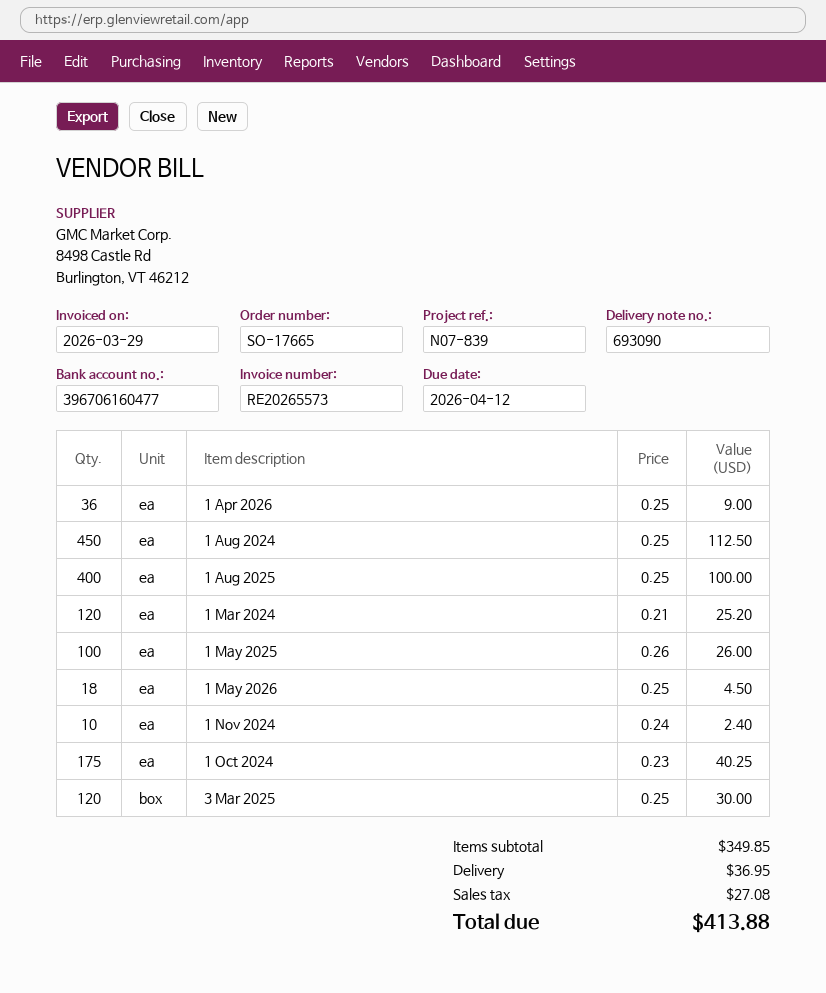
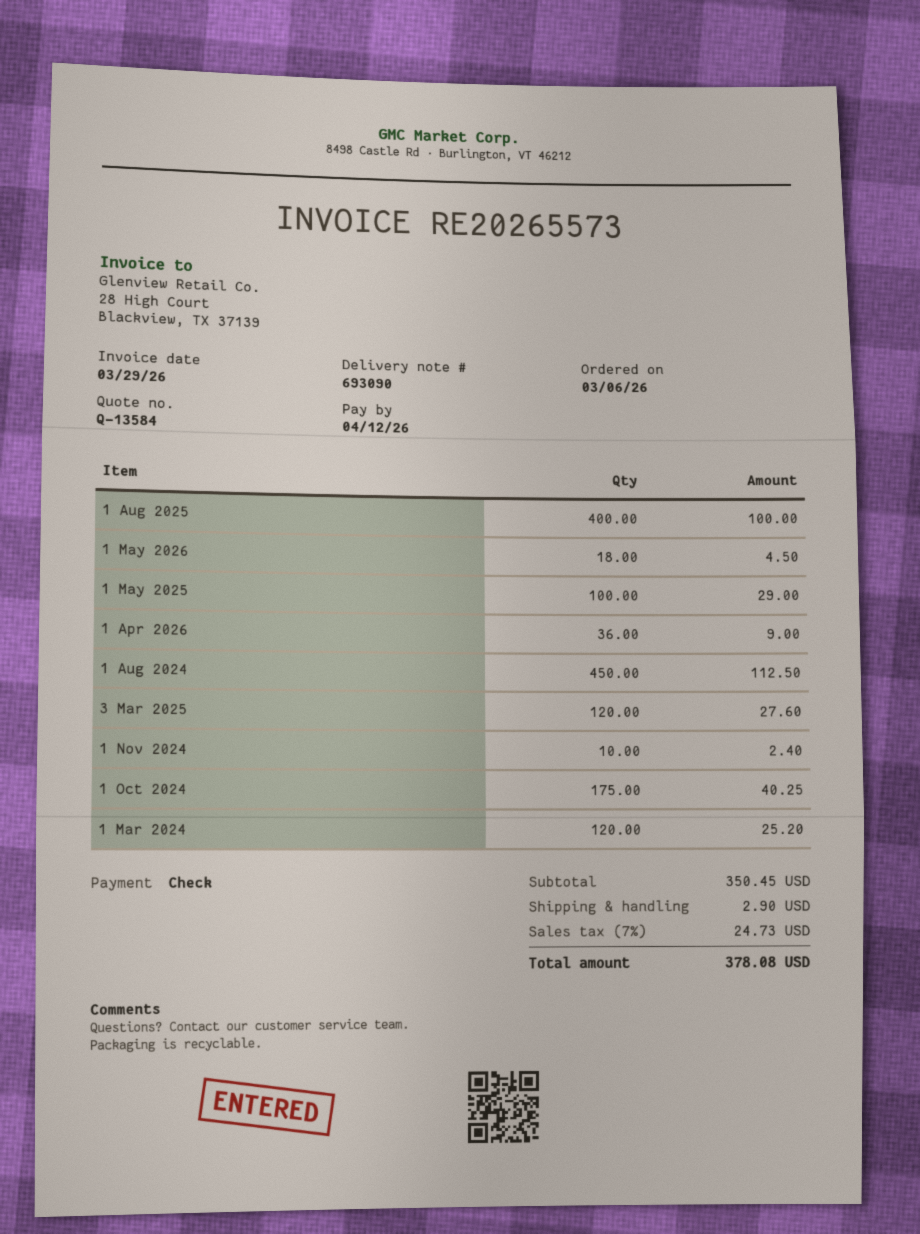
1 May 2025: 100 for 26.00 -> 100 for 29.00
3 Mar 2025: 120 for 30.00 -> 120 for 27.60
subtotal: 349.85 -> 350.45
shipping: 36.95 -> 2.90
tax: 27.08 -> 24.73
total: 413.88 -> 378.08

